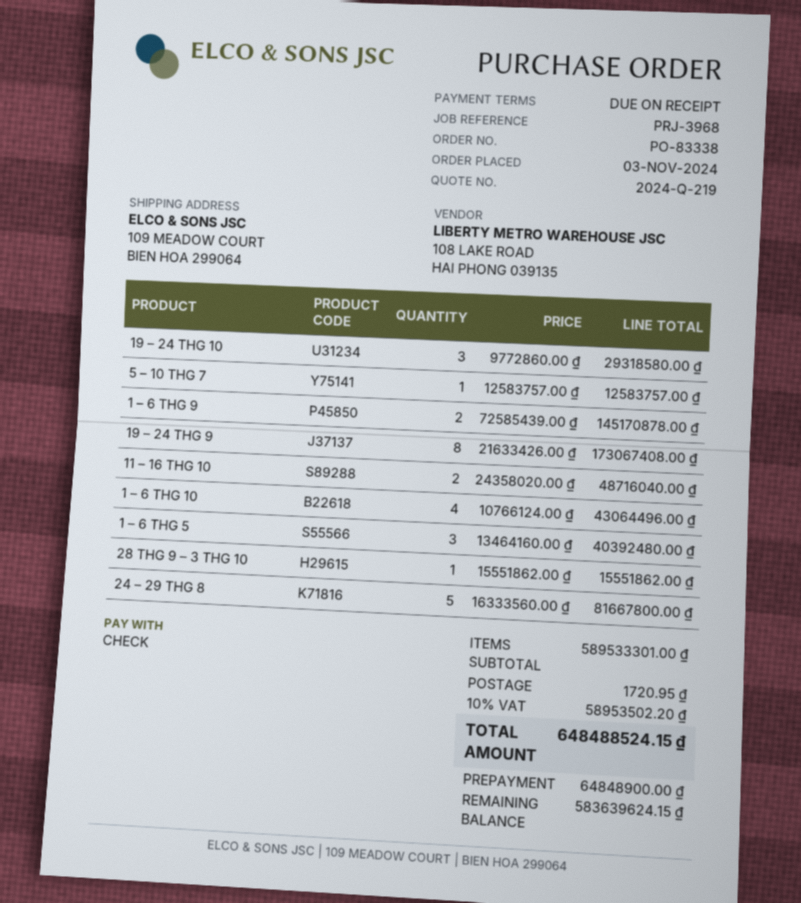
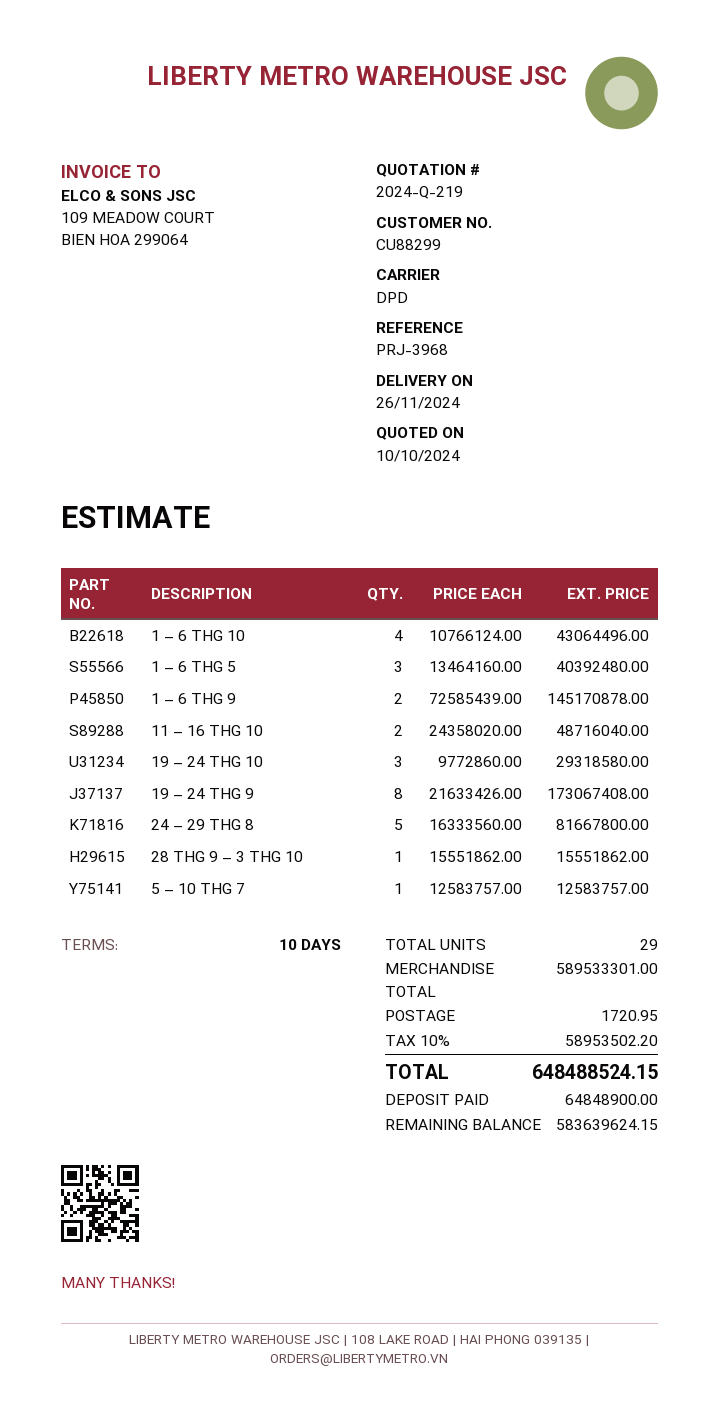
payment terms: on receipt -> 10 days

